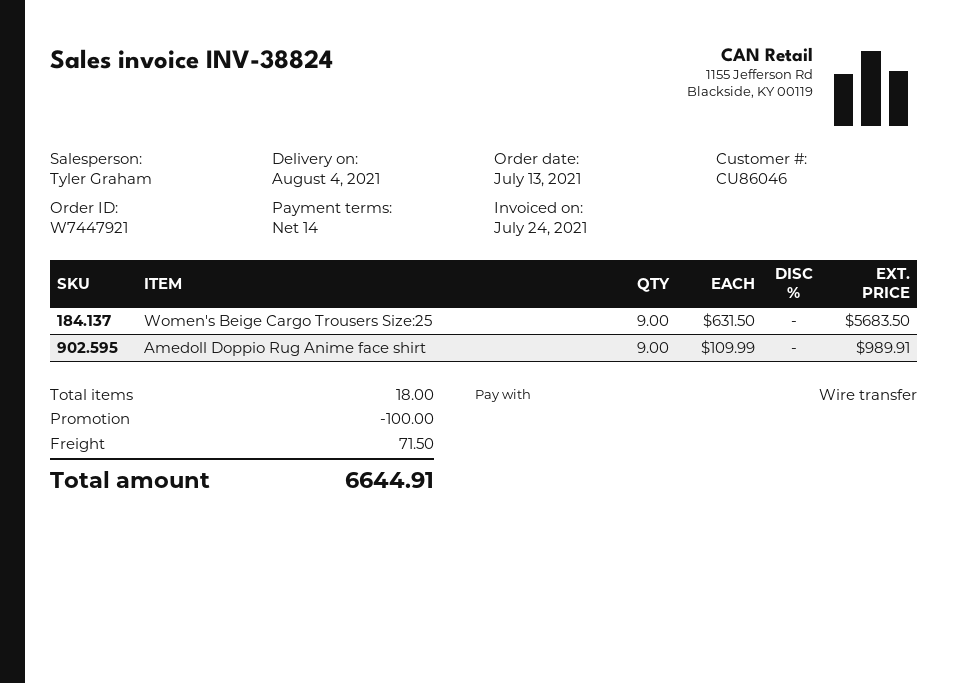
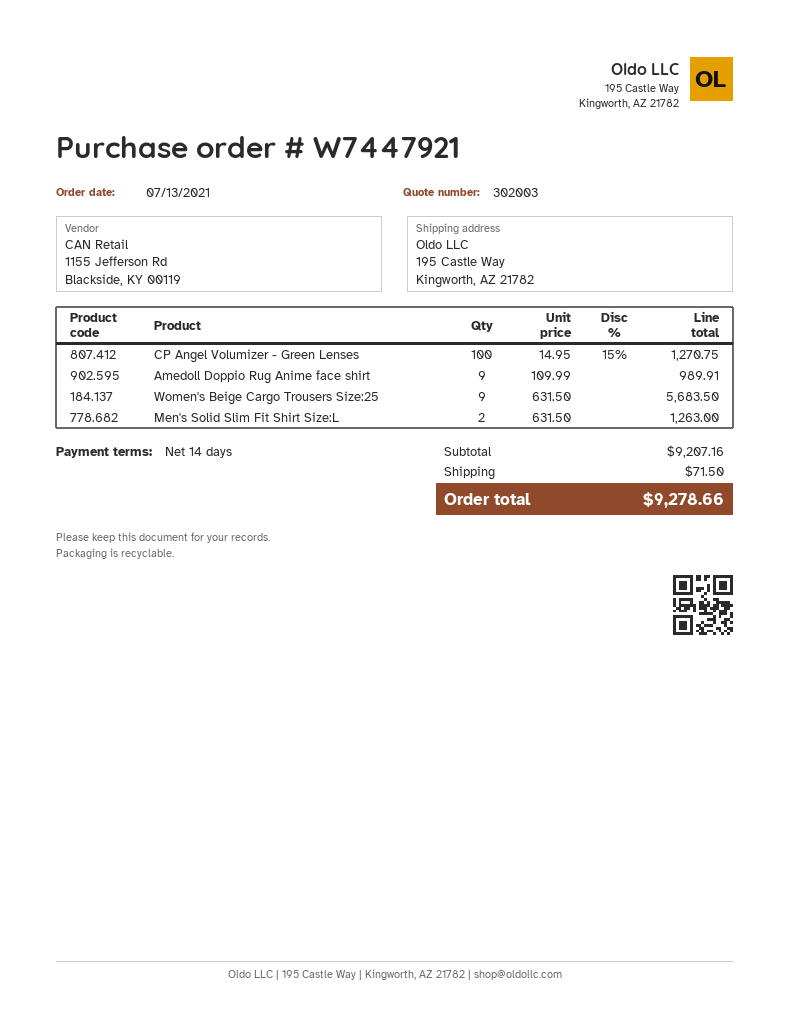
CP Angel Volumizer - Green Lenses: none -> 100 x 14.95 - 15% = 1270.75
Men's Solid Slim Fit Shirt Size:L: none -> 2 x 631.50 = 1263.00
discount: 100.00 -> none
total: 6644.91 -> 9278.66

